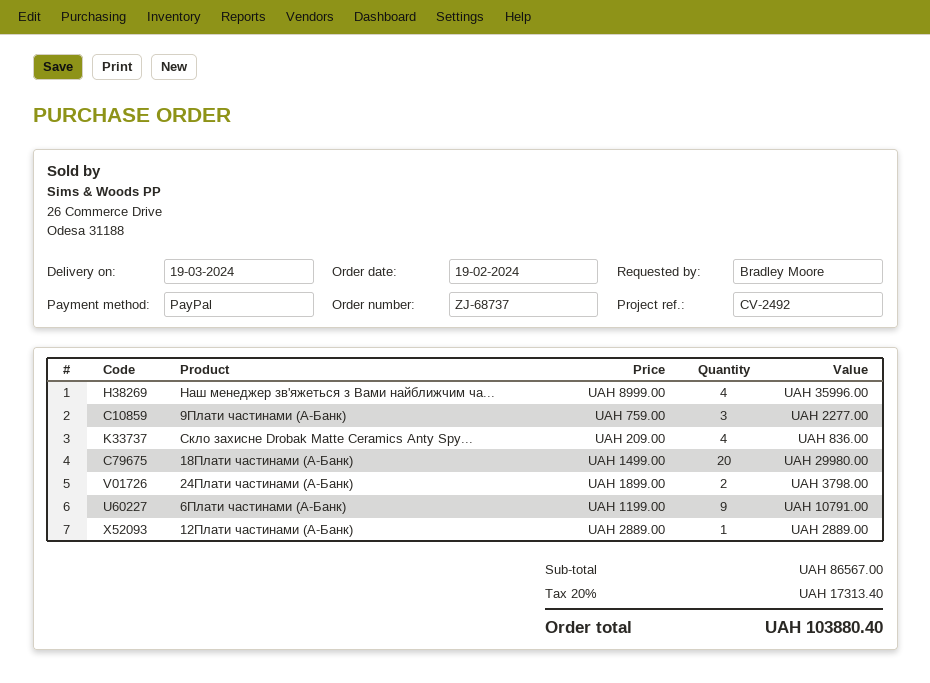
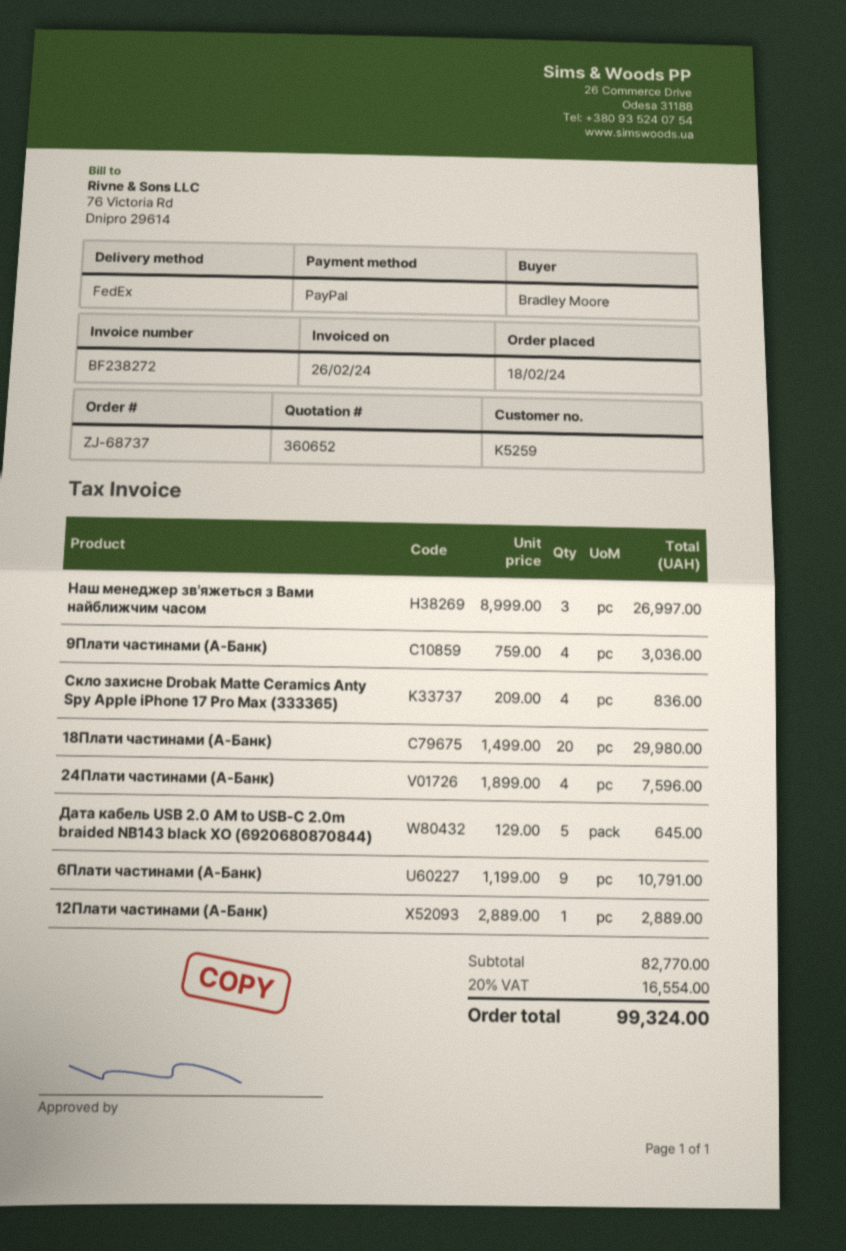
order date: 2024-02-19 -> 2024-02-18
Наш менеджер зв'яжеться з Вами найближчим ча...: 4 x 8999.00 = 35996.00 -> 3 x 8999.00 = 26997.00
9Плати частинами (А-Банк): 3 x 759.00 = 2277.00 -> 4 x 759.00 = 3036.00
24Плати частинами (А-Банк): 2 x 1899.00 = 3798.00 -> 4 x 1899.00 = 7596.00
Дата кабель USB 2.0 AM to USB-C 2.0m braided NB143 black XO (6920680870844): none -> 5 x 129.00 = 645.00
subtotal: 86567.00 -> 82770.00
tax: 20% = 17313.40 -> 20% = 16554.00
total: 103880.40 -> 99324.00

